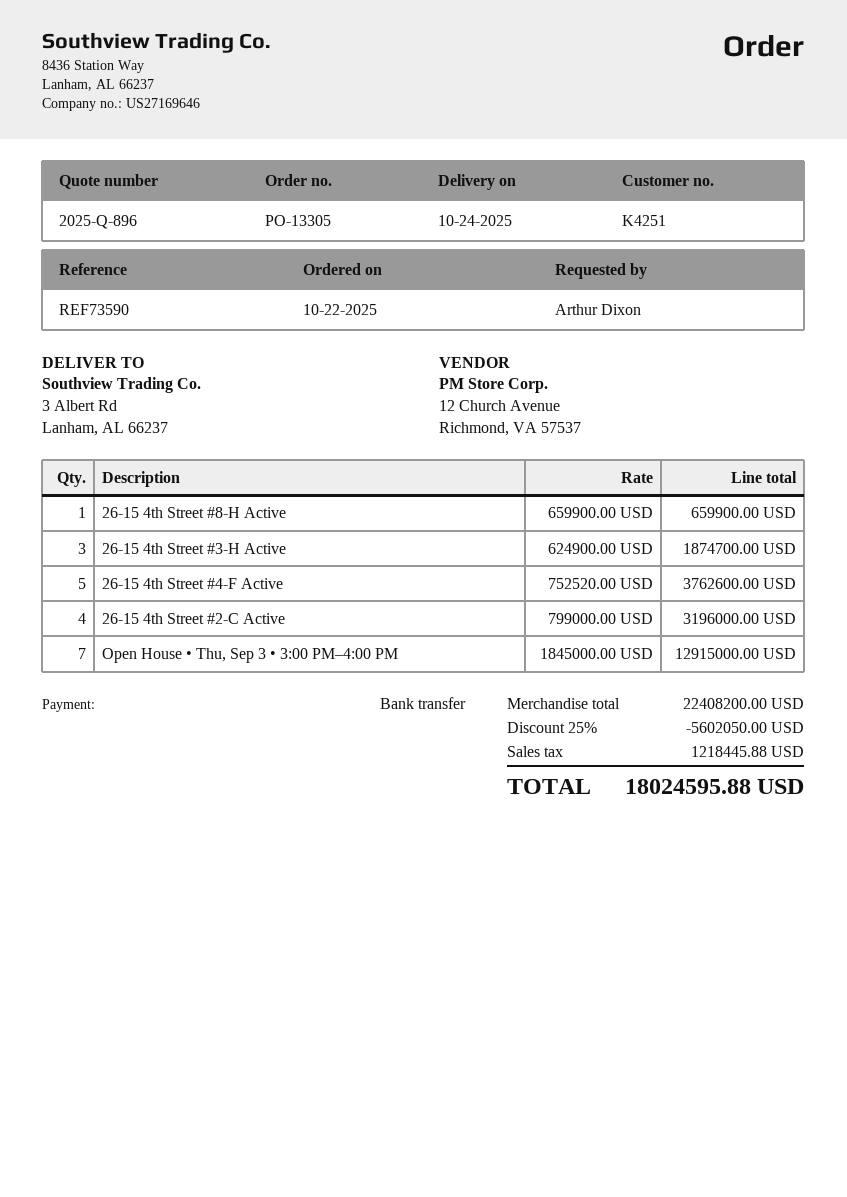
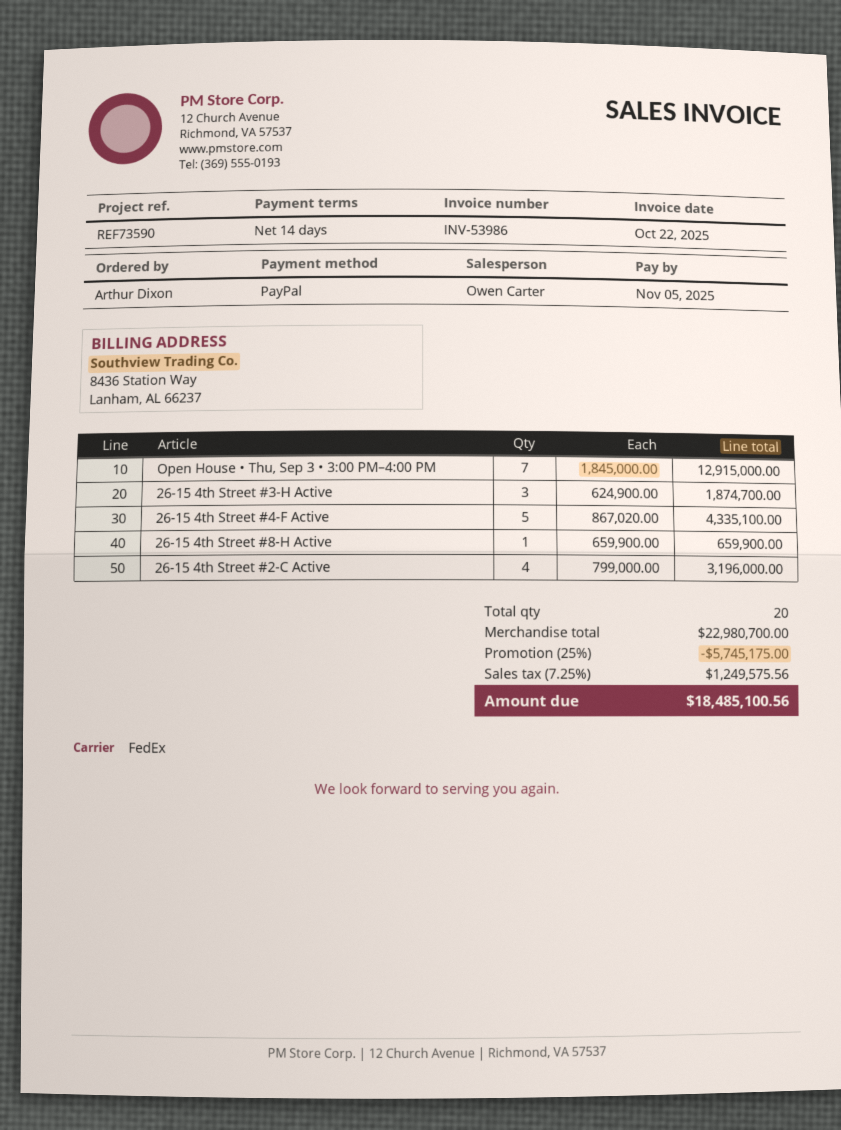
payment method: bank transfer -> PayPal
26-15 4th Street #4-F Active: 5 x 752520.00 = 3762600.00 -> 5 x 867020.00 = 4335100.00
subtotal: 22408200.00 -> 22980700.00
discount: 25% = 5602050.00 -> 25% = 5745175.00
tax: 1218445.88 -> 1249575.56
total: 18024595.88 -> 18485100.56

